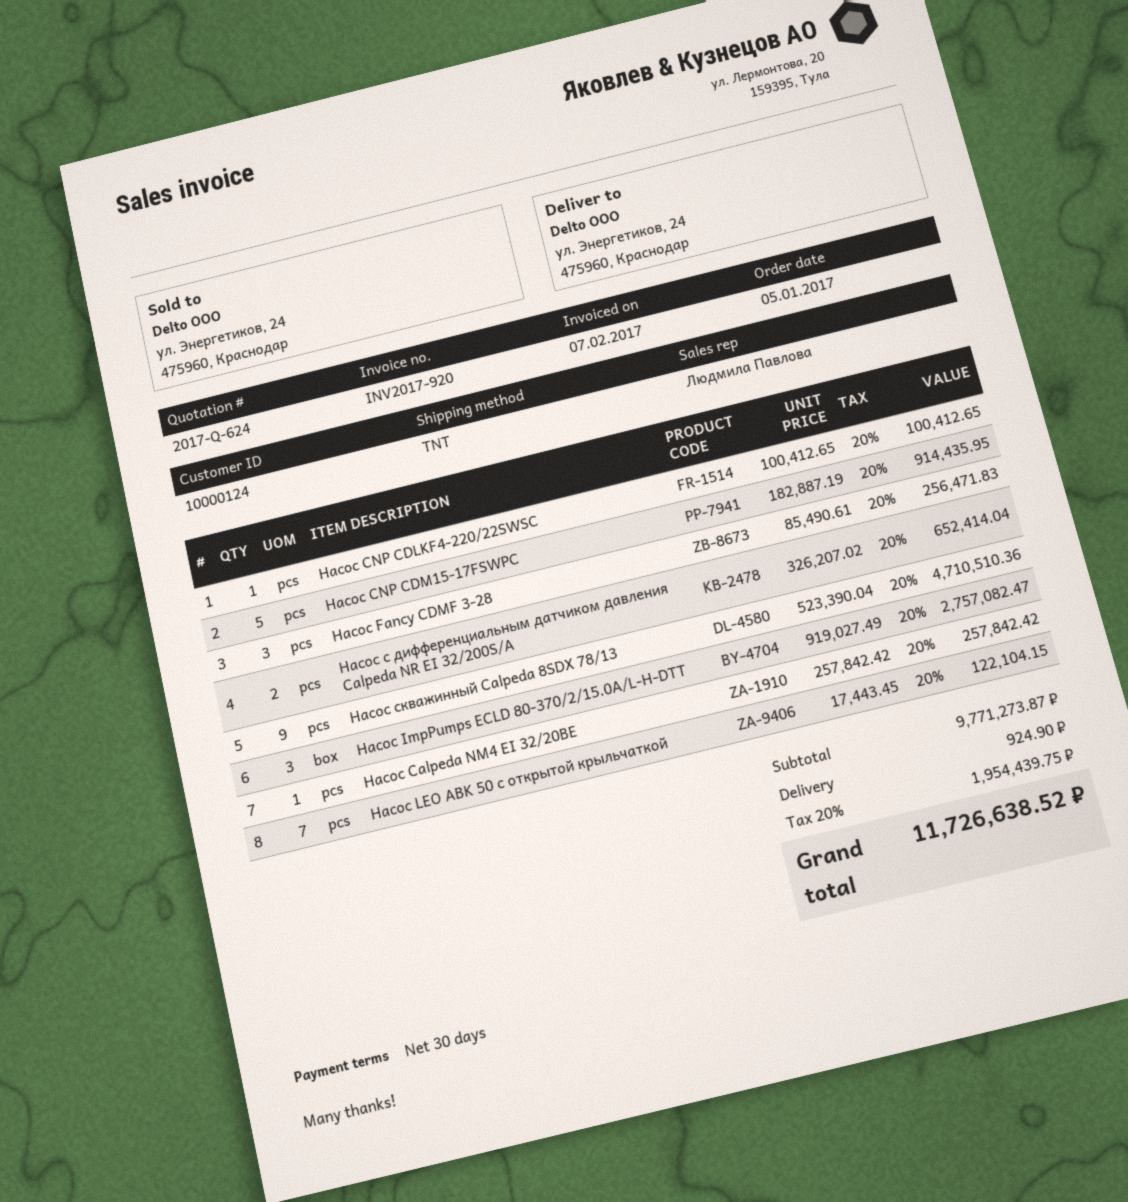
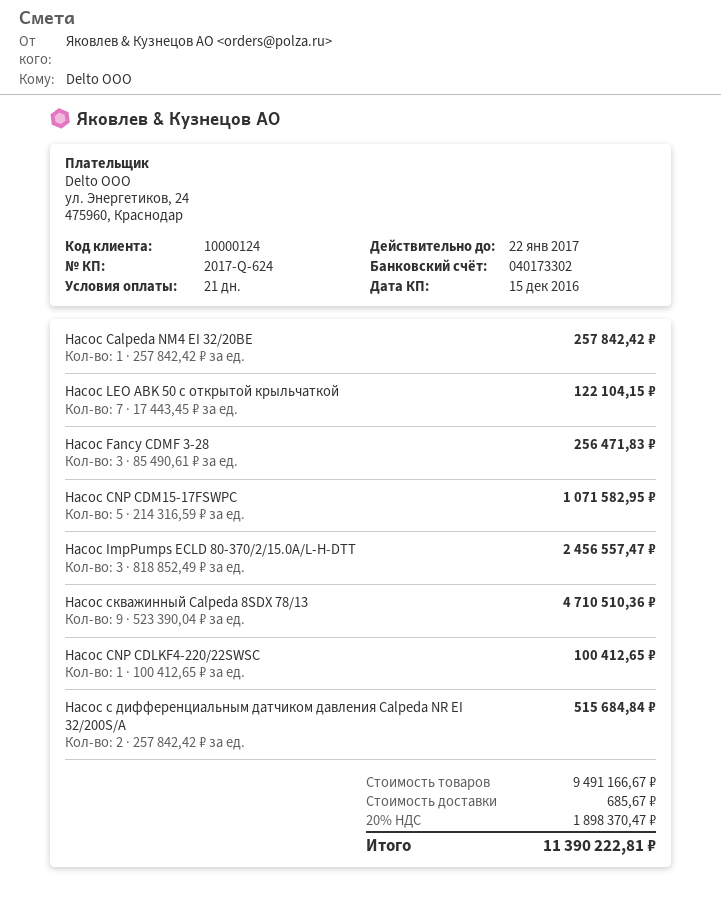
payment terms: 30 days -> 21 days
Насос CNP CDM15-17FSWPC: 5 x 182887.19 = 914435.95 -> 5 x 214316.59 = 1071582.95
Насос с дифференциальным датчиком давления Calpeda NR EI 32/200S/A: 2 x 326207.02 = 652414.04 -> 2 x 257842.42 = 515684.84
Насос ImpPumps ECLD 80-370/2/15.0A/L-H-DTT: 3 x 919027.49 = 2757082.47 -> 3 x 818852.49 = 2456557.47
subtotal: 9771273.87 -> 9491166.67
shipping: 924.90 -> 685.67
tax: 20% = 1954439.75 -> 20% = 1898370.47
total: 11726638.52 -> 11390222.81

